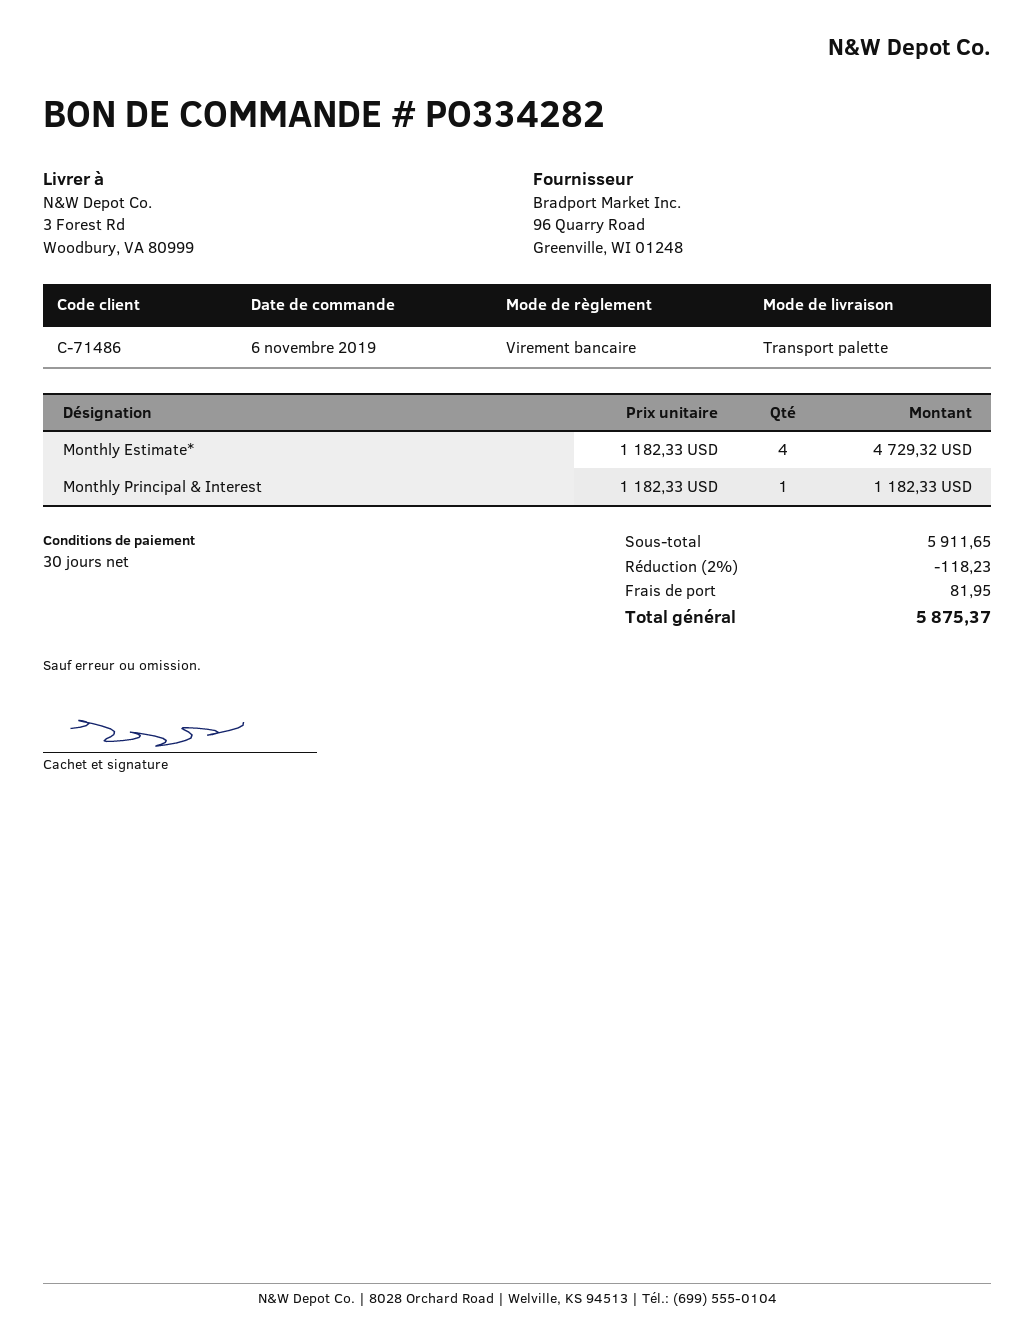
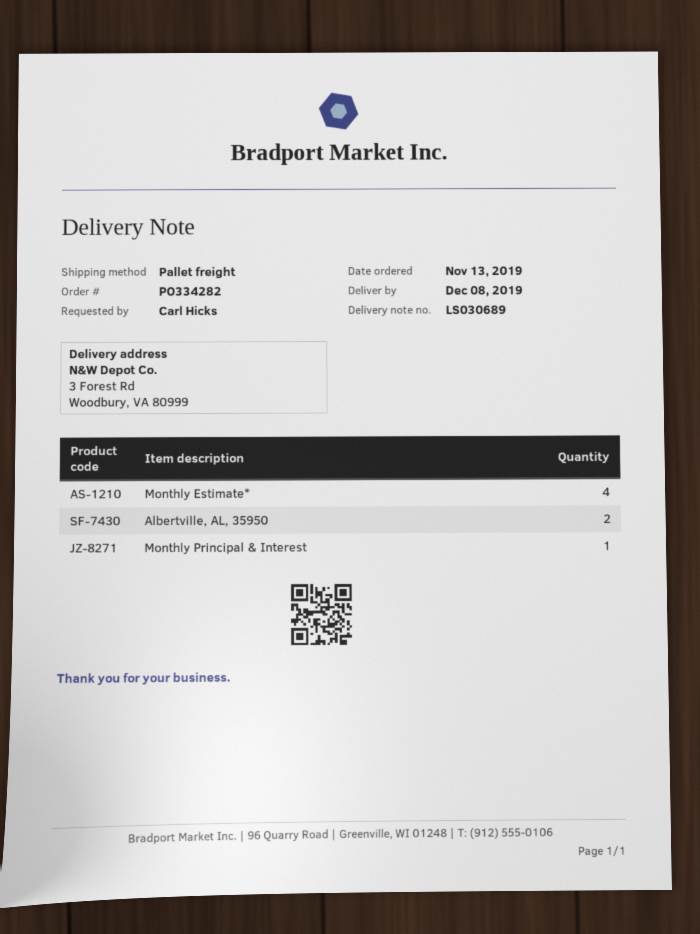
order date: 2019-11-06 -> 2019-11-13
Albertville, AL, 35950: none -> 2

